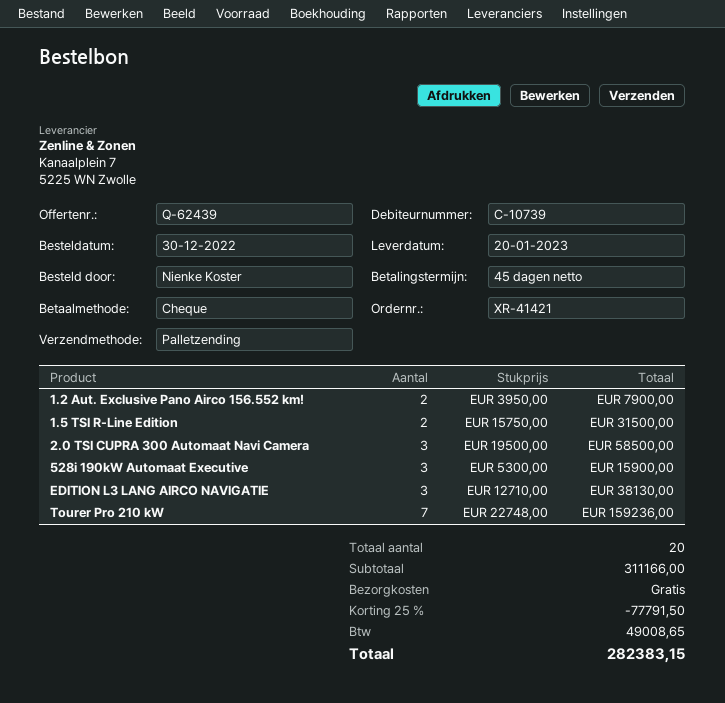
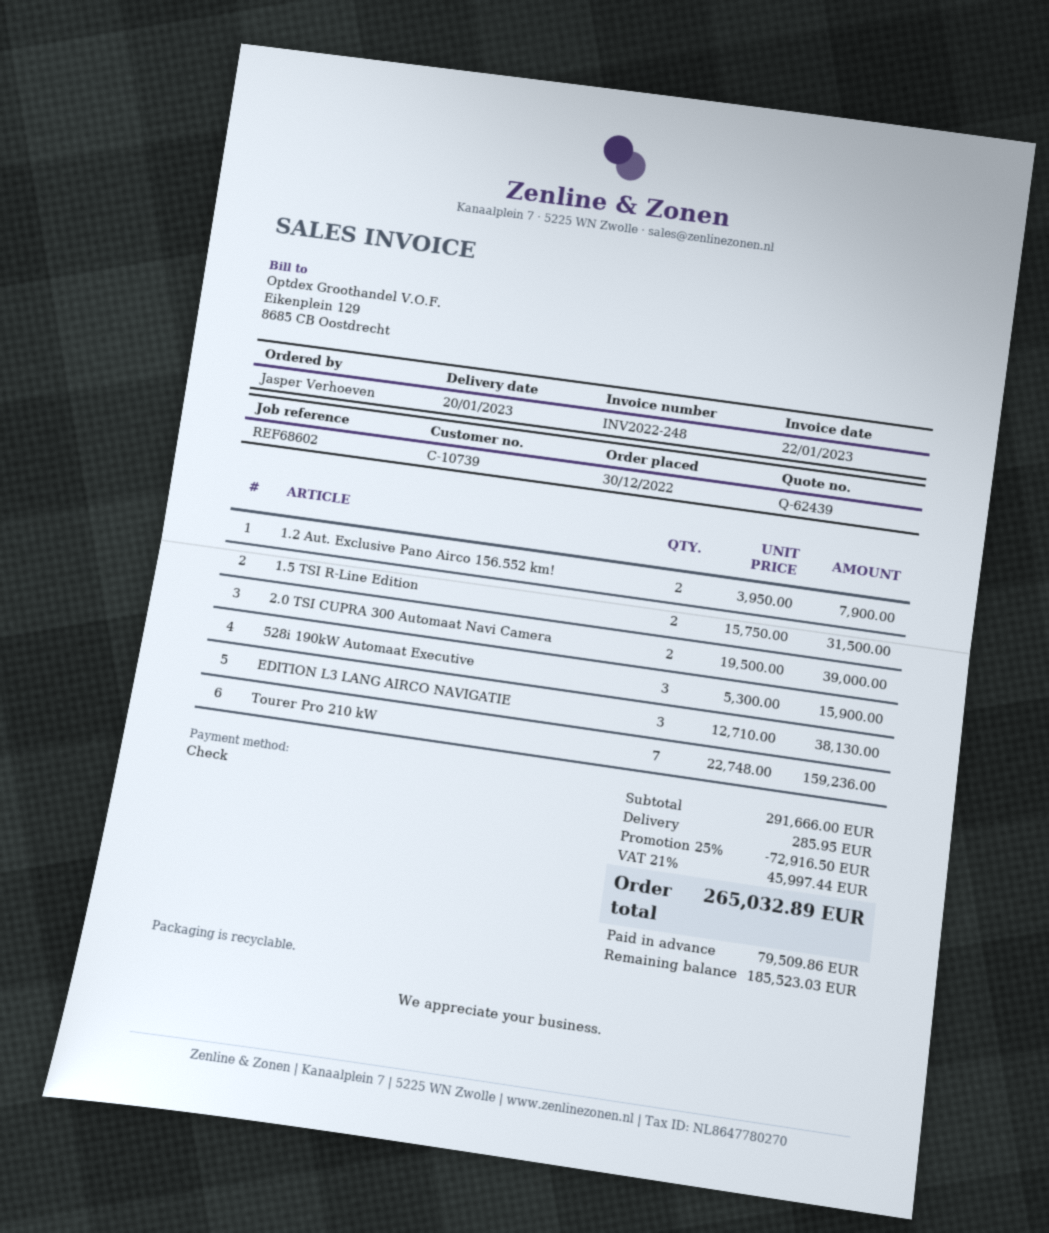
ordered by: Nienke Koster -> Jasper Verhoeven
2.0 TSI CUPRA 300 Automaat Navi Camera: 3 x 19500.00 = 58500.00 -> 2 x 19500.00 = 39000.00
subtotal: 311166.00 -> 291666.00
discount: 25% = 77791.50 -> 25% = 72916.50
shipping: 0.00 -> 285.95
tax: 49008.65 -> 45997.44
total: 282383.15 -> 265032.89

